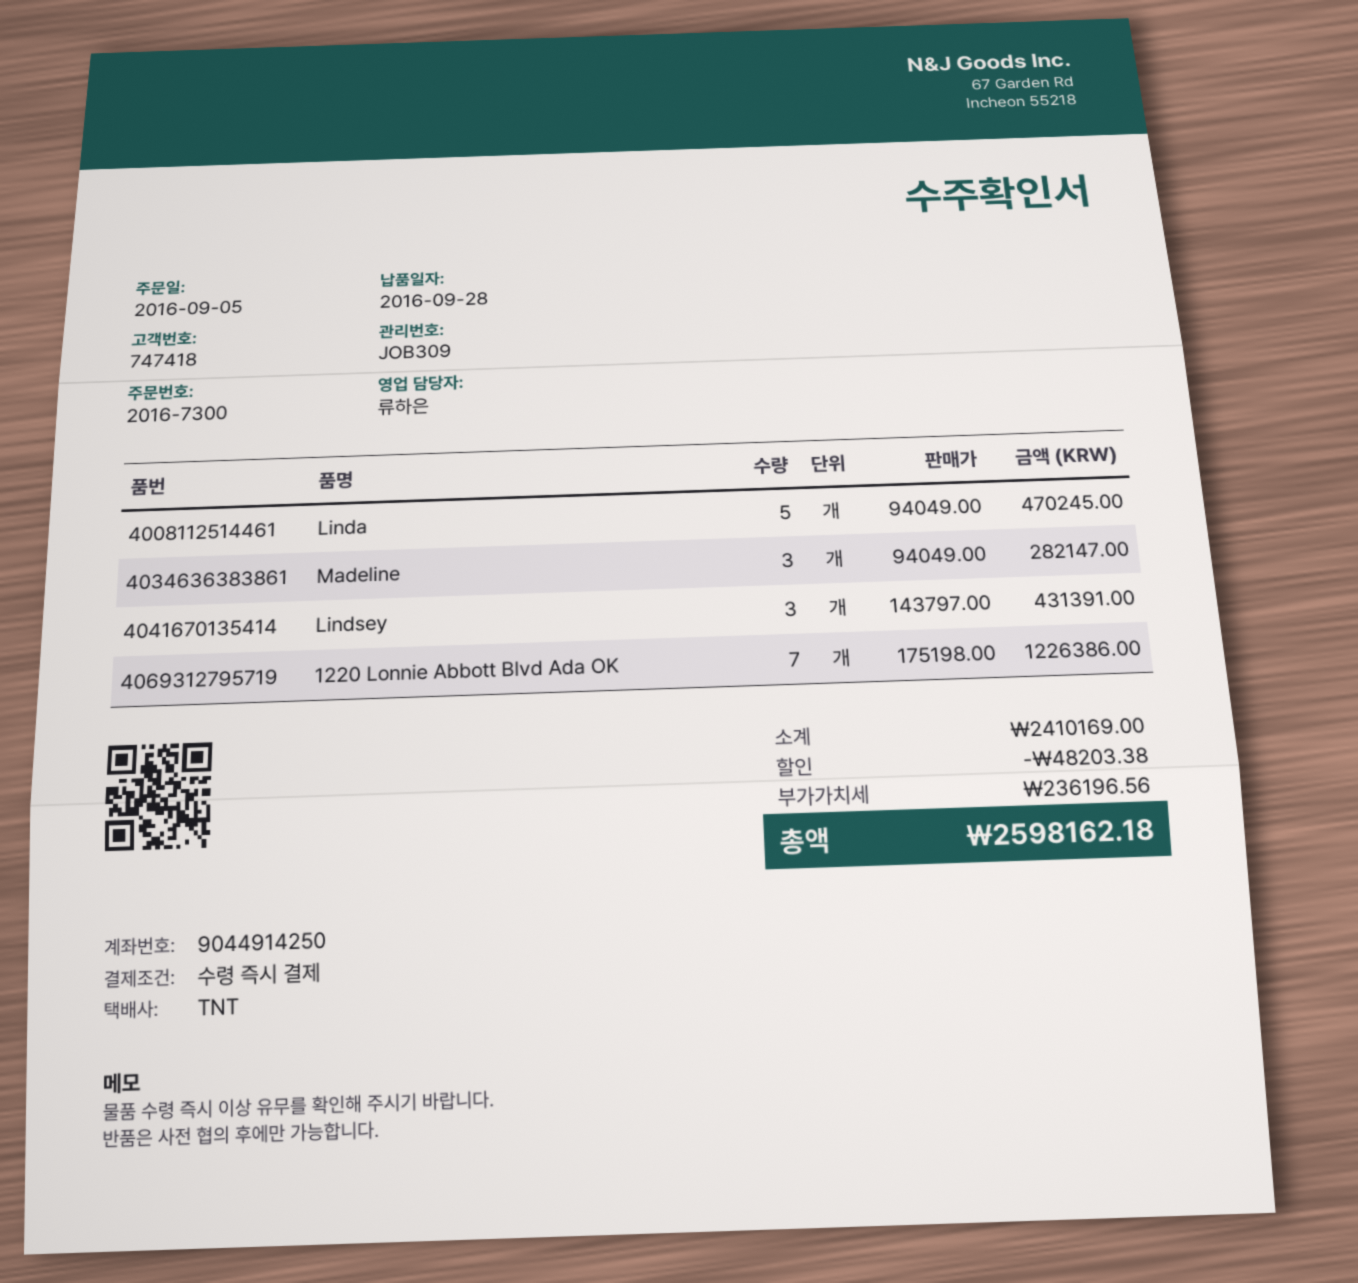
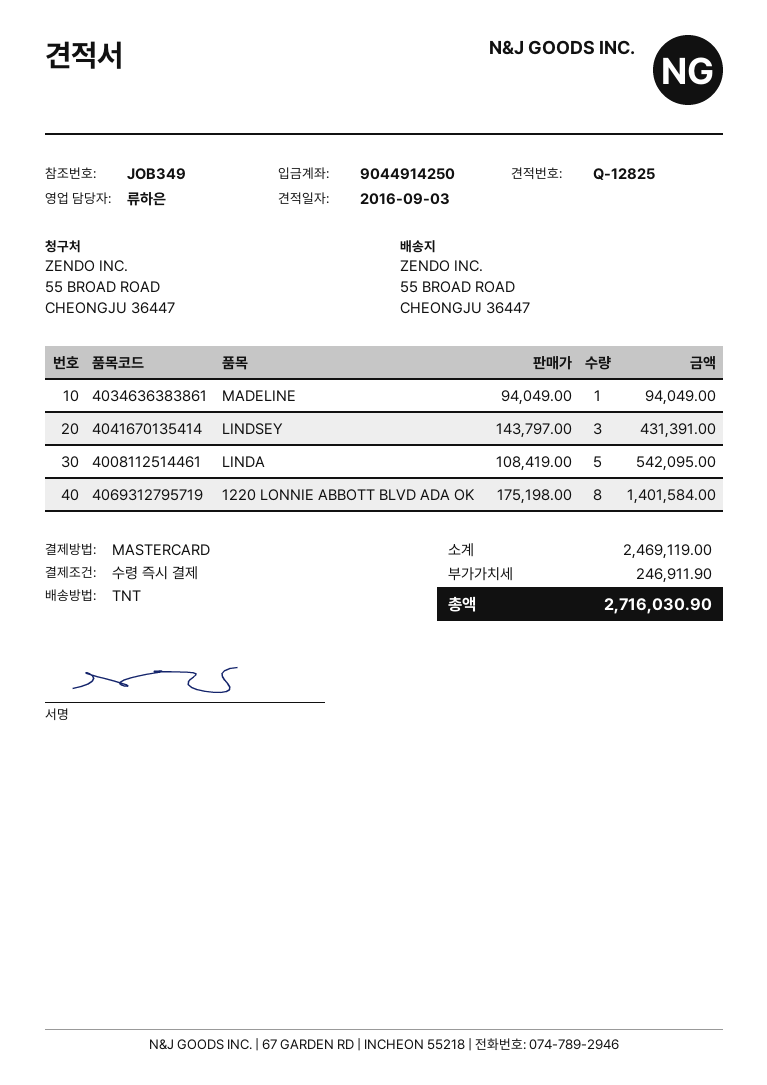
reference: JOB309 -> JOB349
Linda: 5 x 94049.00 = 470245.00 -> 5 x 108419.00 = 542095.00
Madeline: 3 x 94049.00 = 282147.00 -> 1 x 94049.00 = 94049.00
1220 Lonnie Abbott Blvd Ada OK: 7 x 175198.00 = 1226386.00 -> 8 x 175198.00 = 1401584.00
subtotal: 2410169.00 -> 2469119.00
discount: 48203.38 -> none
tax: 236196.56 -> 246911.90
total: 2598162.18 -> 2716030.90

